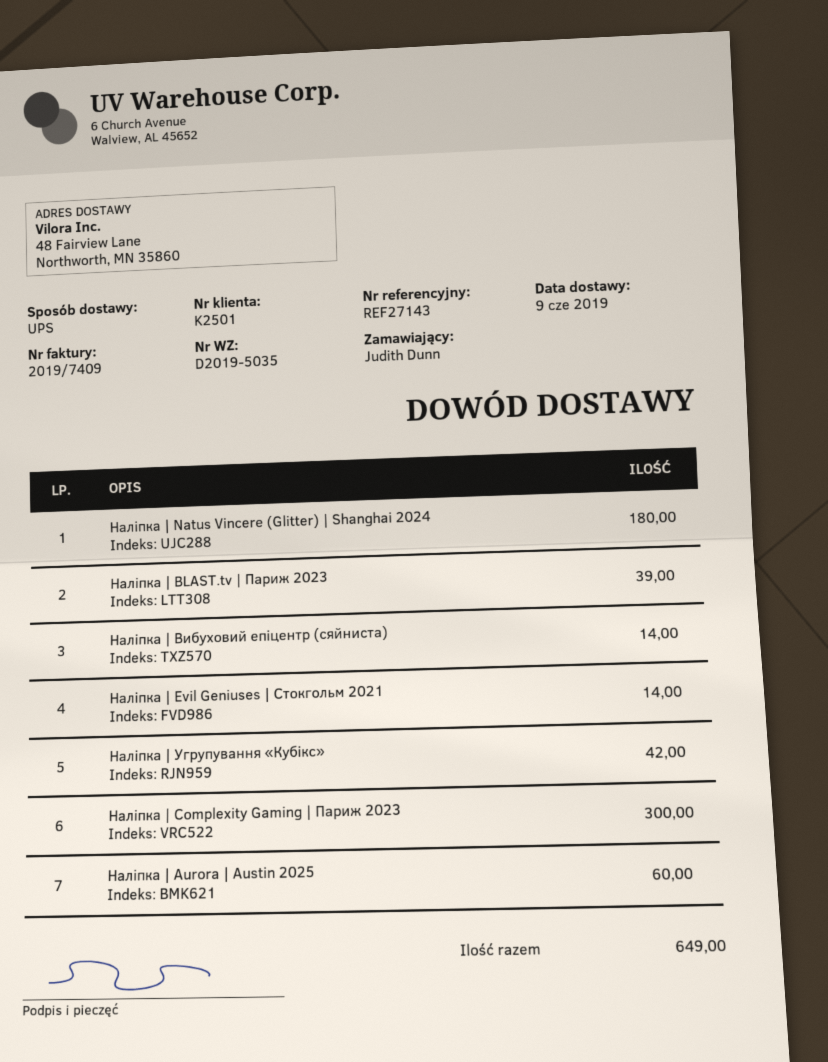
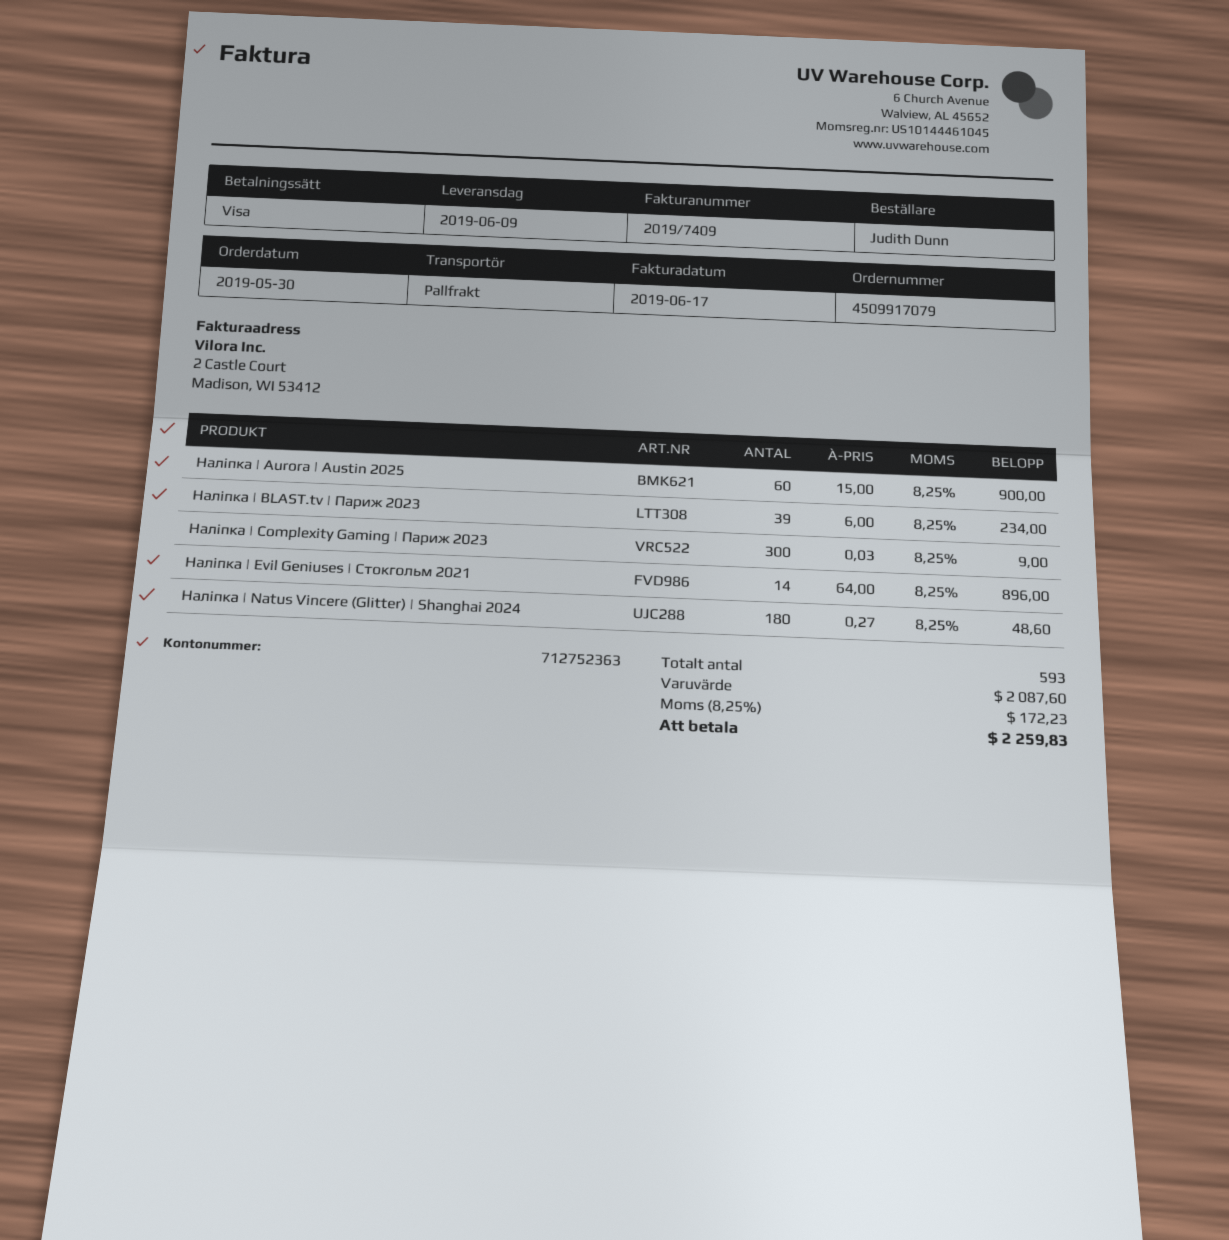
shipping method: UPS -> pallet freight
Наліпка | Вибуховий епіцентр (сяйниста): 14 -> none
Наліпка | Угрупування «Кубікс»: 42 -> none
total quantity: 649 -> 593

